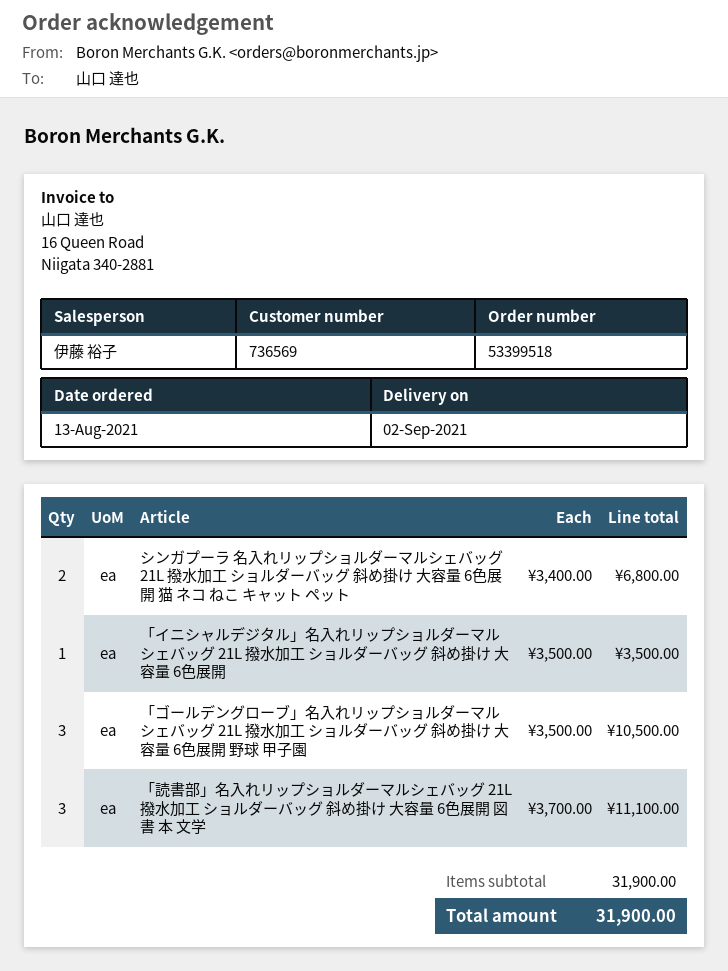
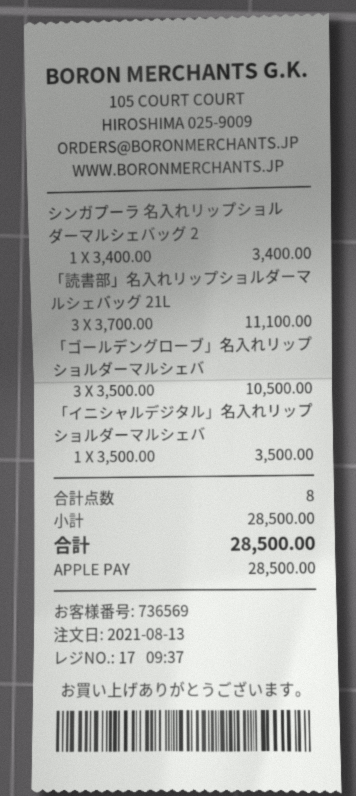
シンガプーラ 名入れリップショルダーマルシェバッグ 21L 撥水加工 ショルダーバッグ 斜め掛け 大容量 6色展開 猫 ネコ ねこ キャット ペット: 2 x 3400.00 = 6800.00 -> 1 x 3400.00 = 3400.00
subtotal: 31900.00 -> 28500.00
total: 31900.00 -> 28500.00

